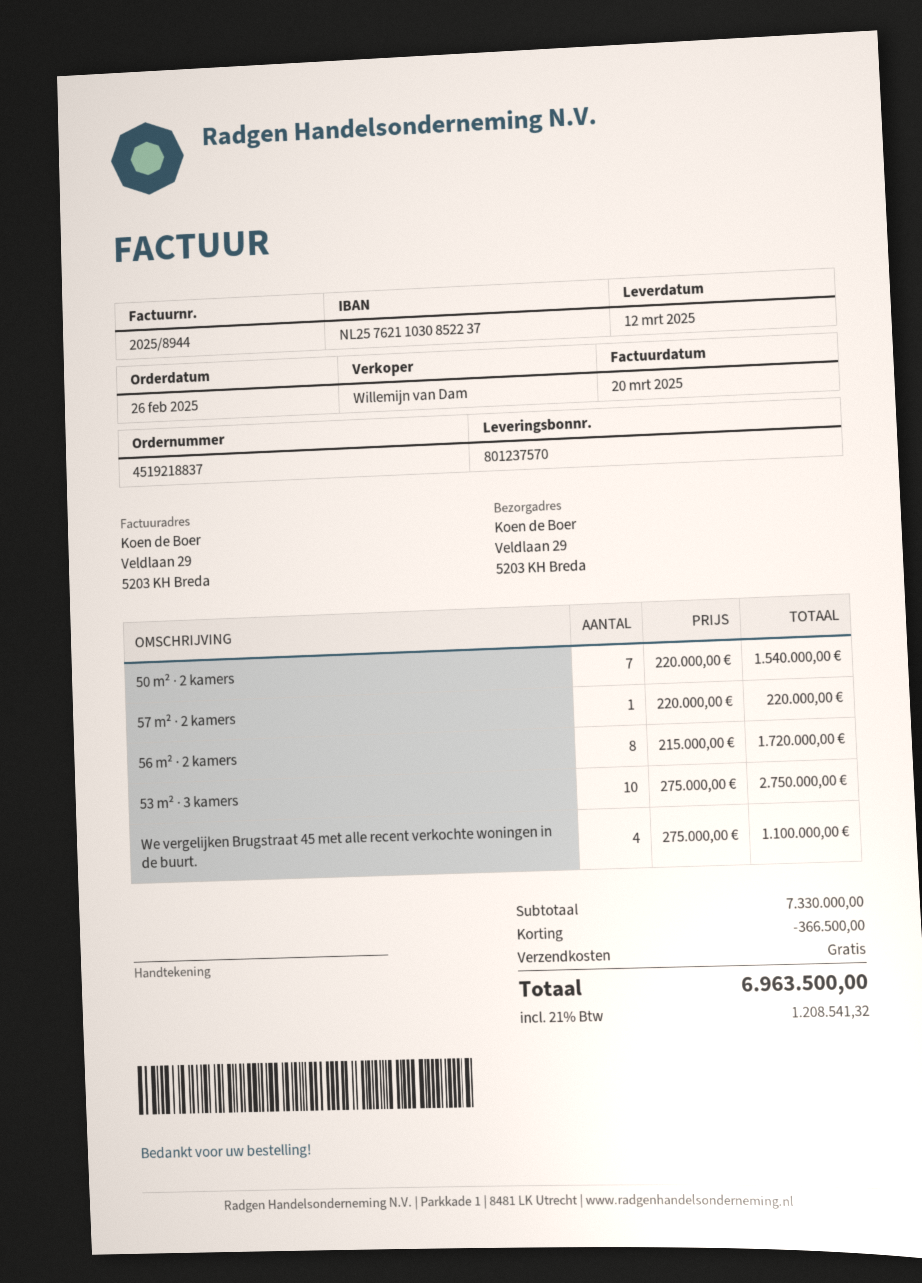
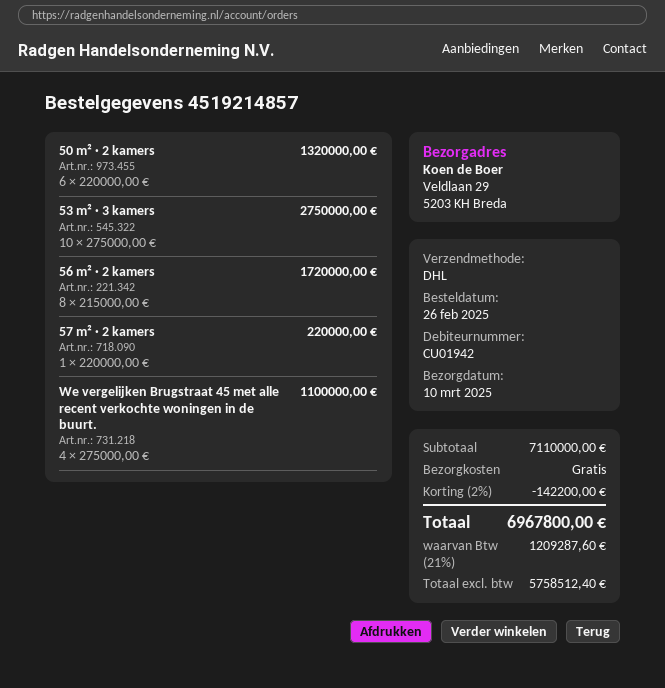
order number: 4519218837 -> 4519214857
delivery date: 2025-03-12 -> 2025-03-10
50 m² · 2 kamers: 7 x 220000.00 = 1540000.00 -> 6 x 220000.00 = 1320000.00
subtotal: 7330000.00 -> 7110000.00
discount: 366500.00 -> 142200.00
tax: 21% = 1208541.32 -> 21% = 1209287.60
total: 6963500.00 -> 6967800.00

